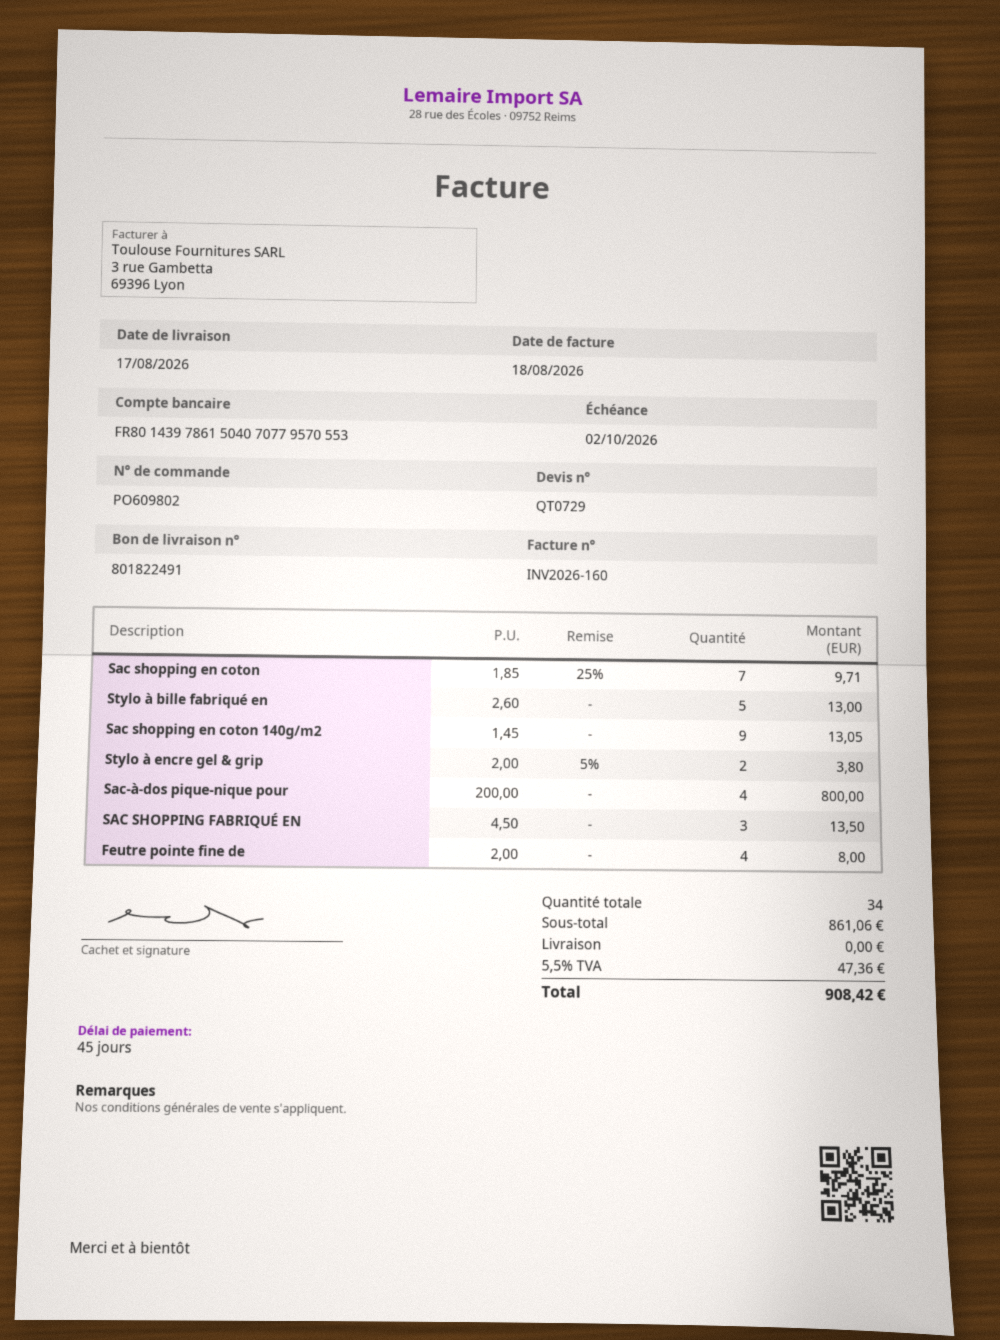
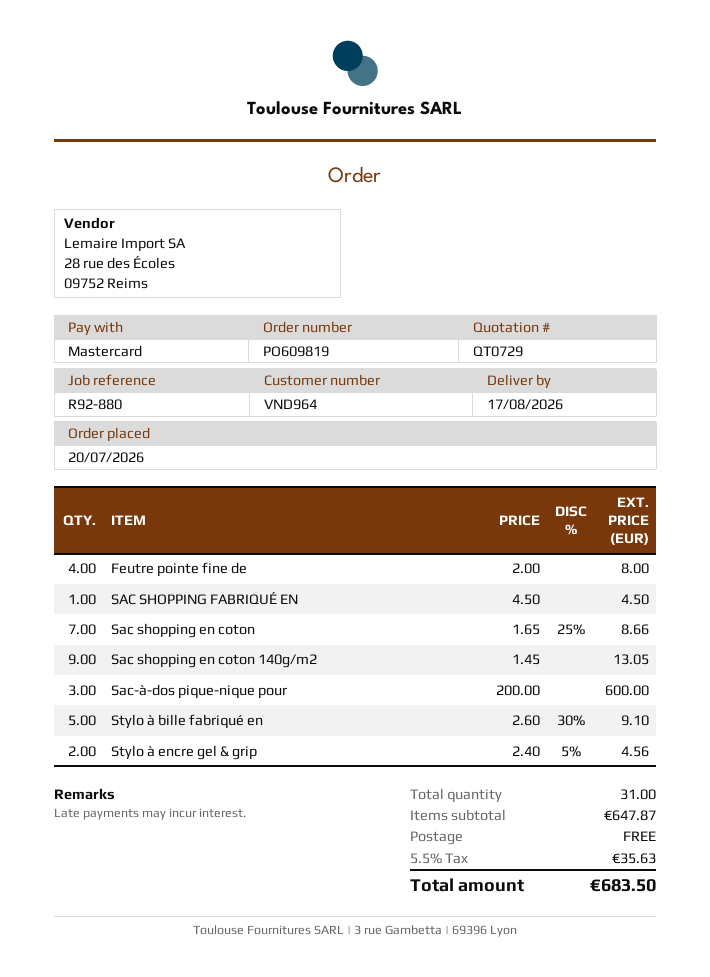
order number: PO609802 -> PO609819
Sac shopping en coton: 7 x 1.85 - 25% = 9.71 -> 7 x 1.65 - 25% = 8.66
Stylo à bille fabriqué en: 5 x 2.60 = 13.00 -> 5 x 2.60 - 30% = 9.10
Stylo à encre gel & grip: 2 x 2.00 - 5% = 3.80 -> 2 x 2.40 - 5% = 4.56
Sac-à-dos pique-nique pour: 4 x 200.00 = 800.00 -> 3 x 200.00 = 600.00
SAC SHOPPING FABRIQUÉ EN: 3 x 4.50 = 13.50 -> 1 x 4.50 = 4.50
total quantity: 34 -> 31
subtotal: 861.06 -> 647.87
tax: 5.5% = 47.36 -> 5.5% = 35.63
total: 908.42 -> 683.50

